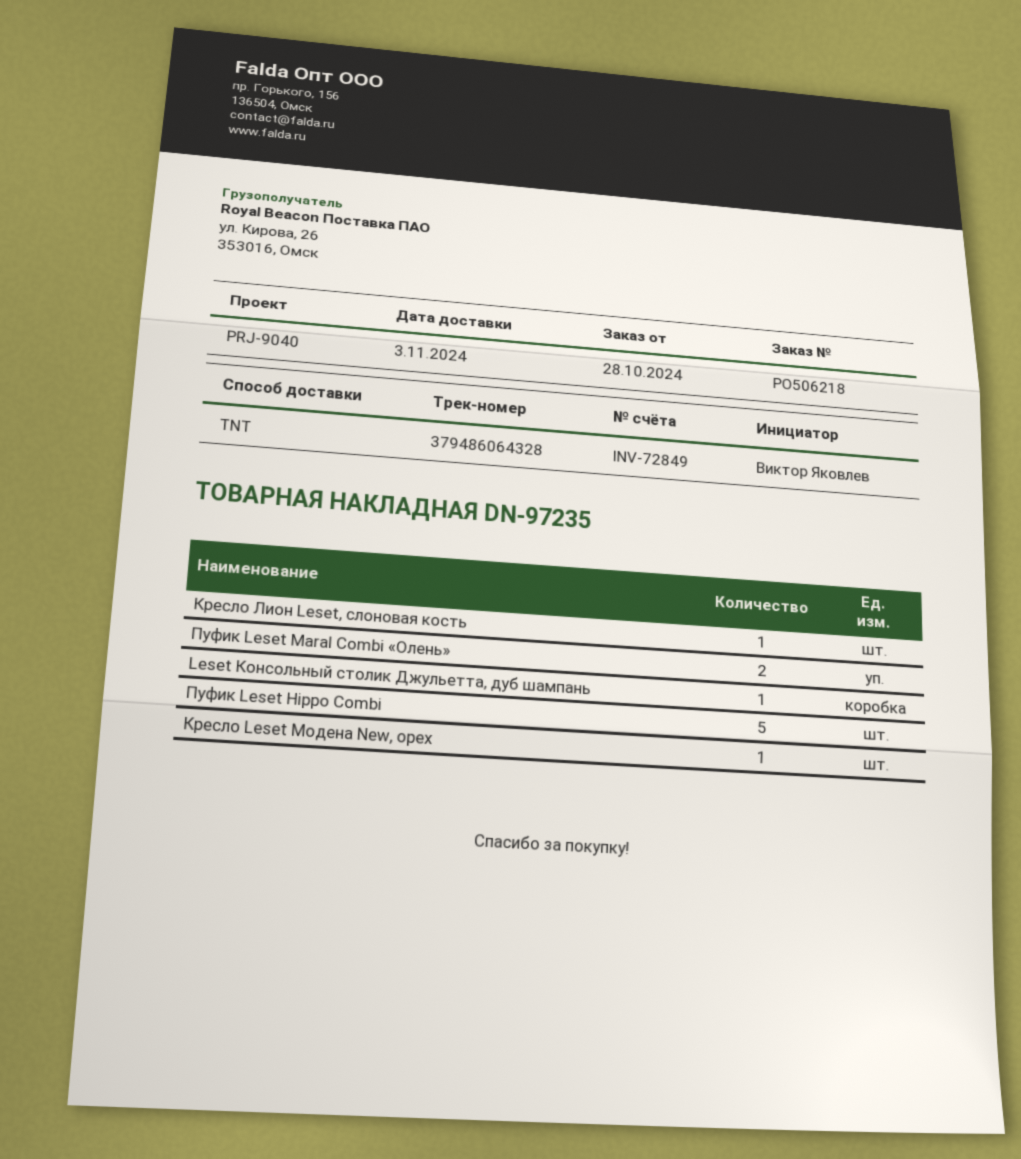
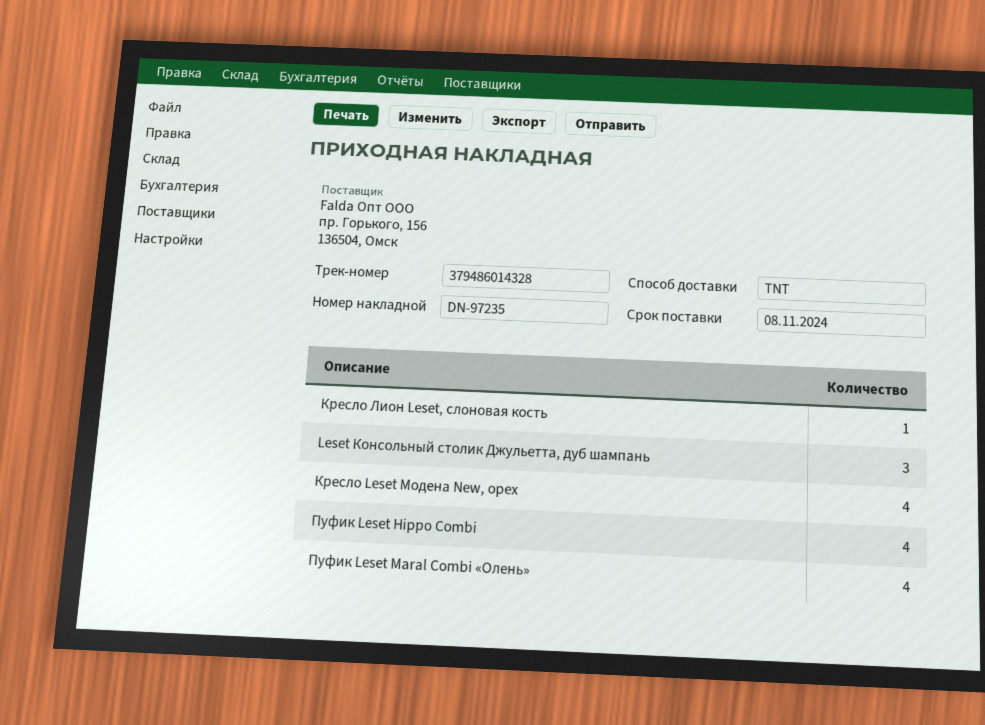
delivery date: 2024-11-03 -> 2024-11-08
tracking number: 379486064328 -> 379486014328
Пуфик Leset Maral Combi «Олень»: 2 -> 4
Leset Консольный столик Джульетта, дуб шампань: 1 -> 3
Пуфик Leset Hippo Combi: 5 -> 4
Кресло Leset Модена New, орех: 1 -> 4

